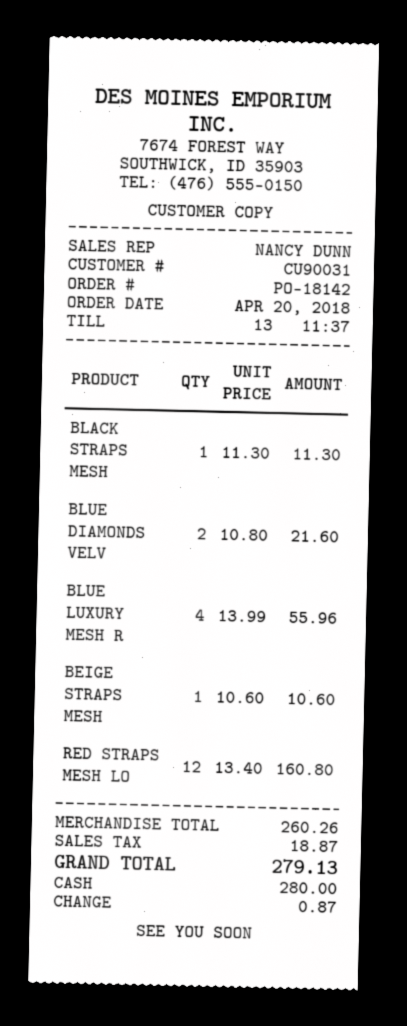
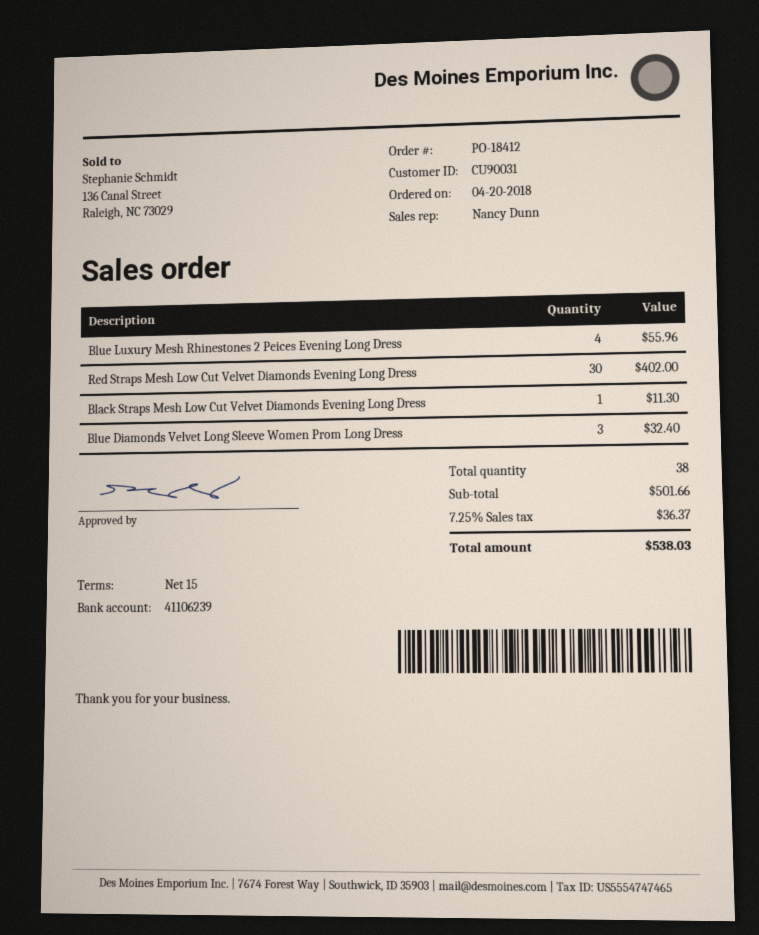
order number: PO-18142 -> PO-18412
BLUE DIAMONDS VELV: 2 for 21.60 -> 3 for 32.40
BEIGE STRAPS MESH: 1 for 10.60 -> none
RED STRAPS MESH LO: 12 for 160.80 -> 30 for 402.00
subtotal: 260.26 -> 501.66
tax: 18.87 -> 36.37
total: 279.13 -> 538.03

